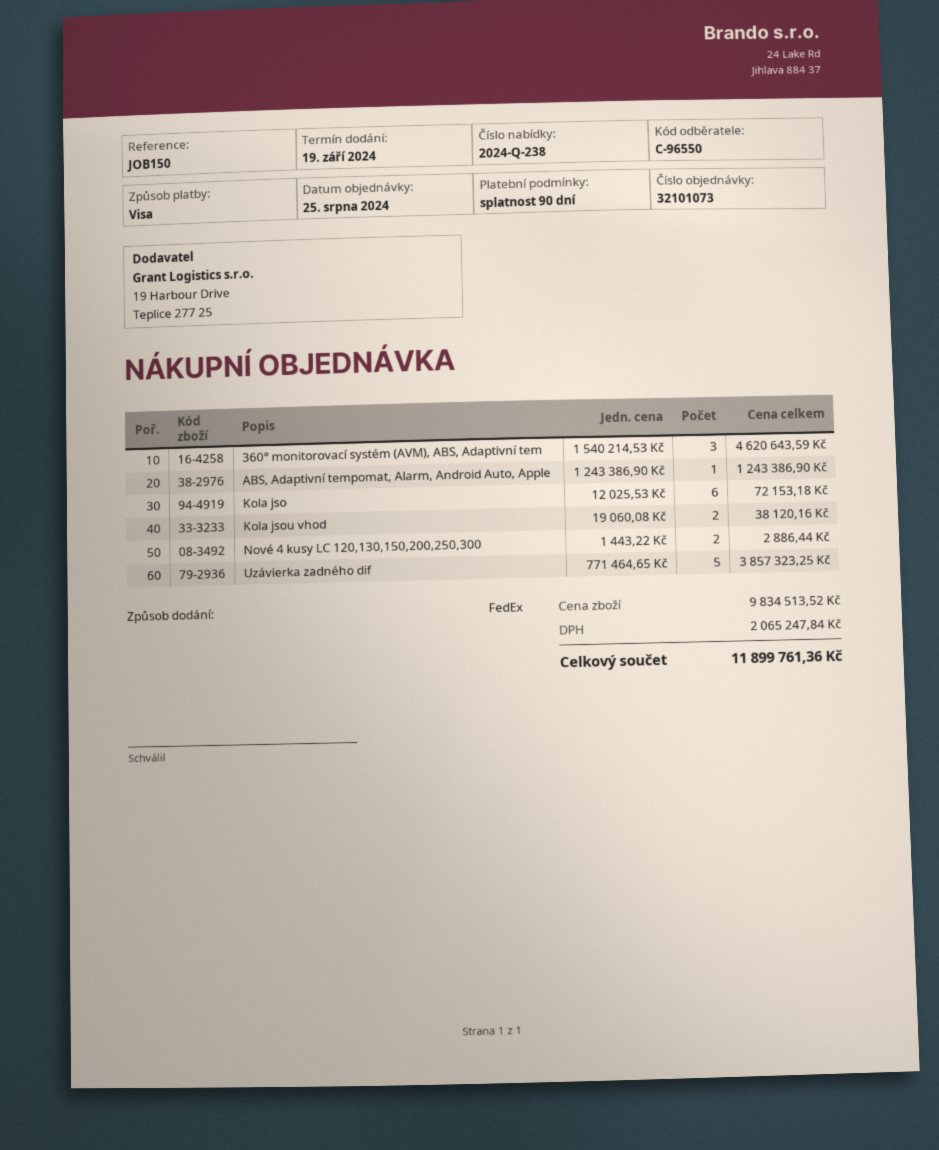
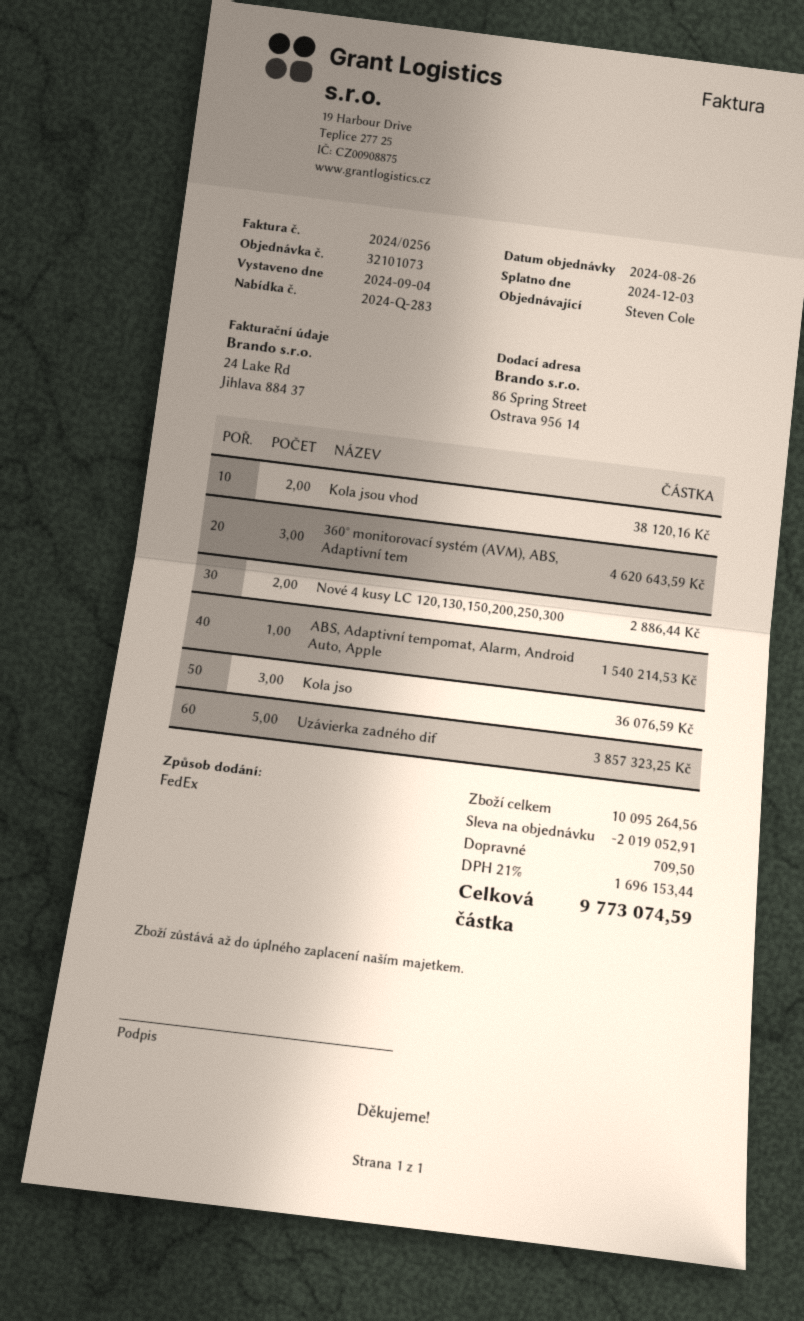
quote number: 2024-Q-238 -> 2024-Q-283
order date: 2024-08-25 -> 2024-08-26
ABS, Adaptivní tempomat, Alarm, Android Auto, Apple: 1 for 1243386.90 -> 1 for 1540214.53
Kola jso: 6 for 72153.18 -> 3 for 36076.59
subtotal: 9834513.52 -> 10095264.56
discount: none -> 2019052.91
shipping: none -> 709.50
tax: 2065247.84 -> 1696153.44
total: 11899761.36 -> 9773074.59

